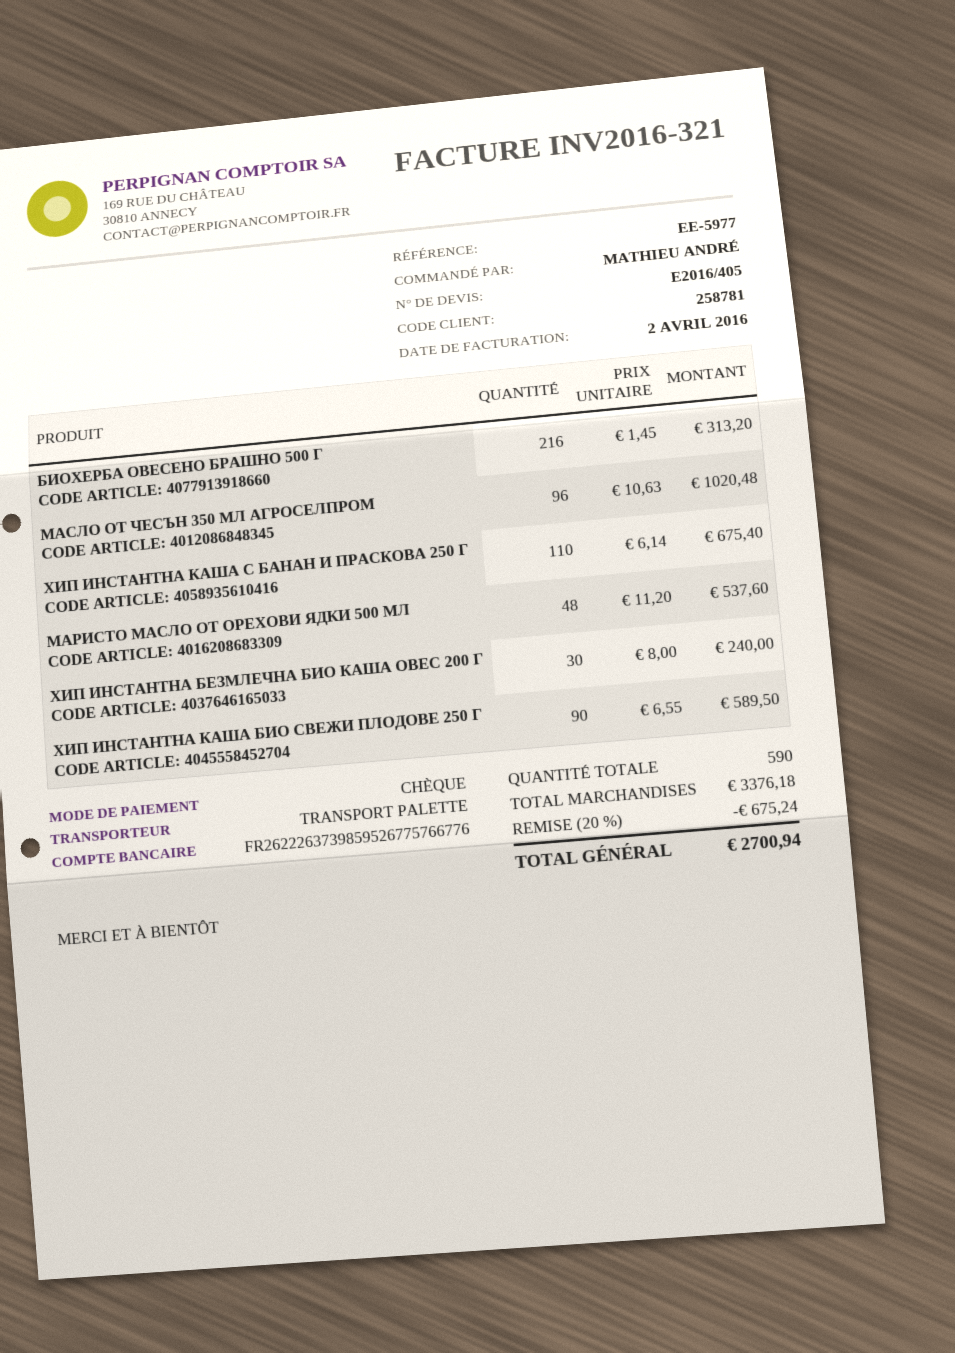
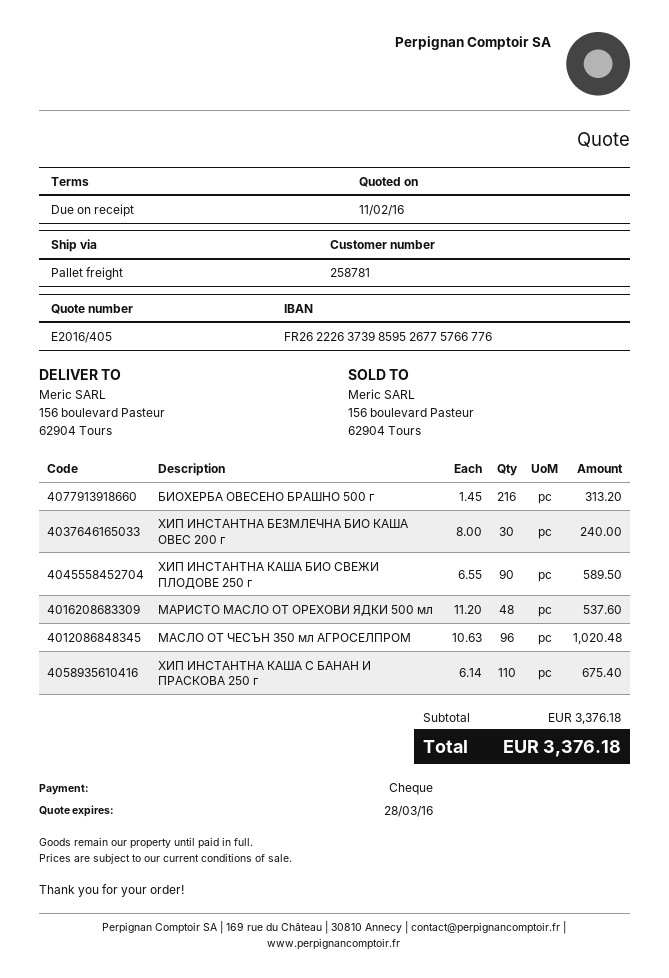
discount: 20% = 675.24 -> none
total: 2700.94 -> 3376.18

